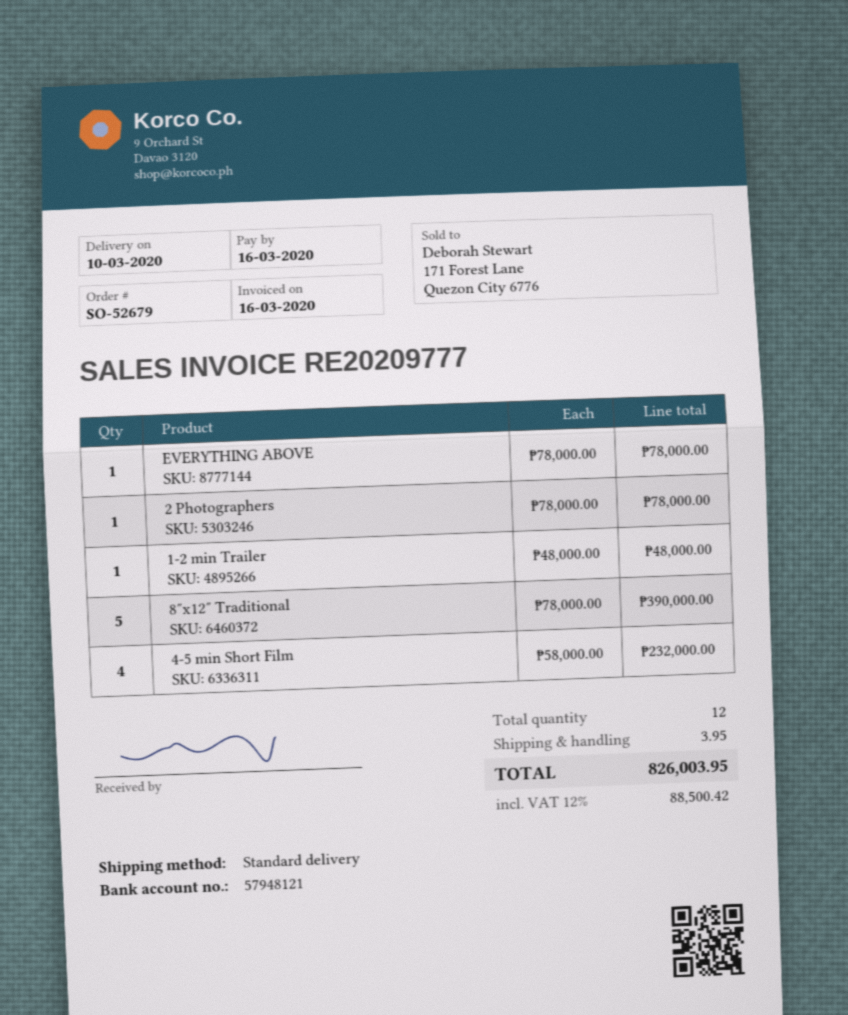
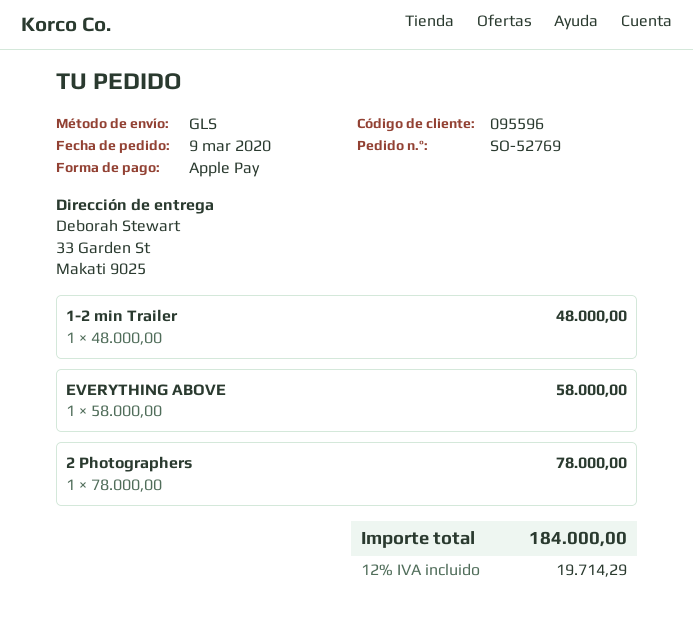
order number: SO-52679 -> SO-52769
shipping method: standard -> GLS
EVERYTHING ABOVE: 1 x 78000.00 = 78000.00 -> 1 x 58000.00 = 58000.00
8″x12″ Traditional: 5 x 78000.00 = 390000.00 -> none
4-5 min Short Film: 4 x 58000.00 = 232000.00 -> none
shipping: 3.95 -> none
tax: 12% = 88500.42 -> 12% = 19714.29
total: 826003.95 -> 184000.00

